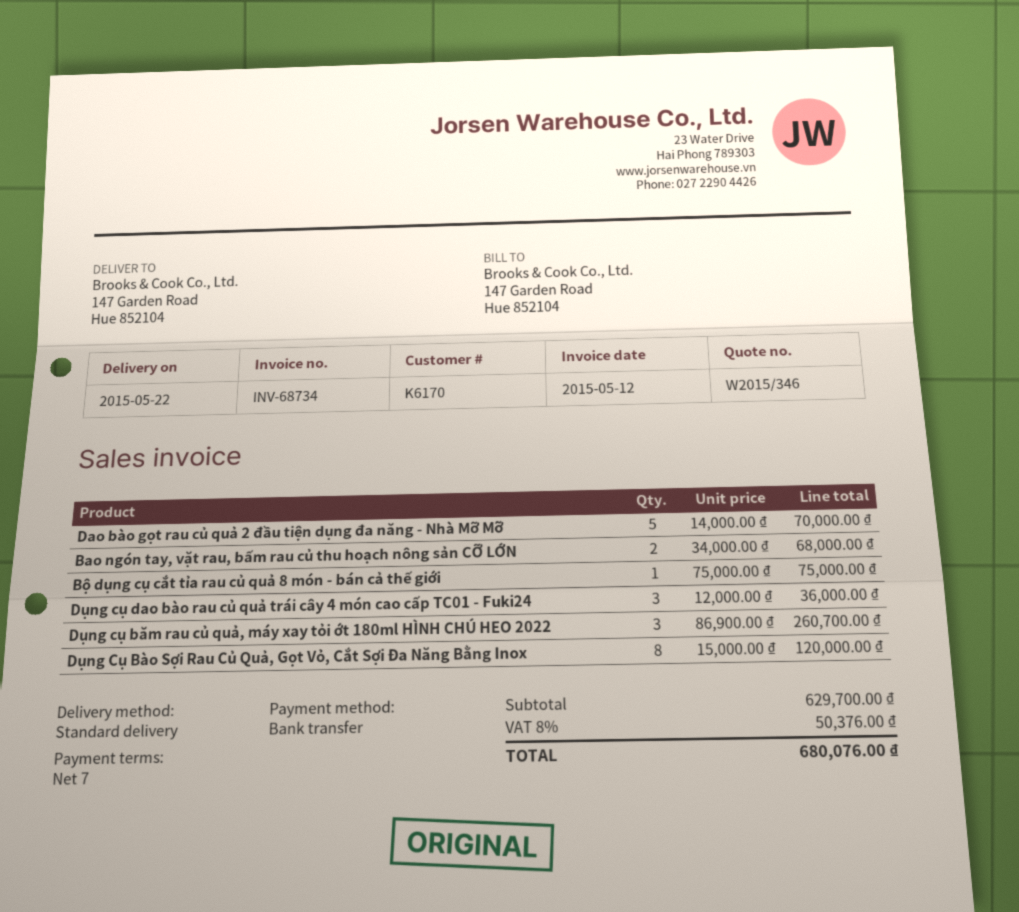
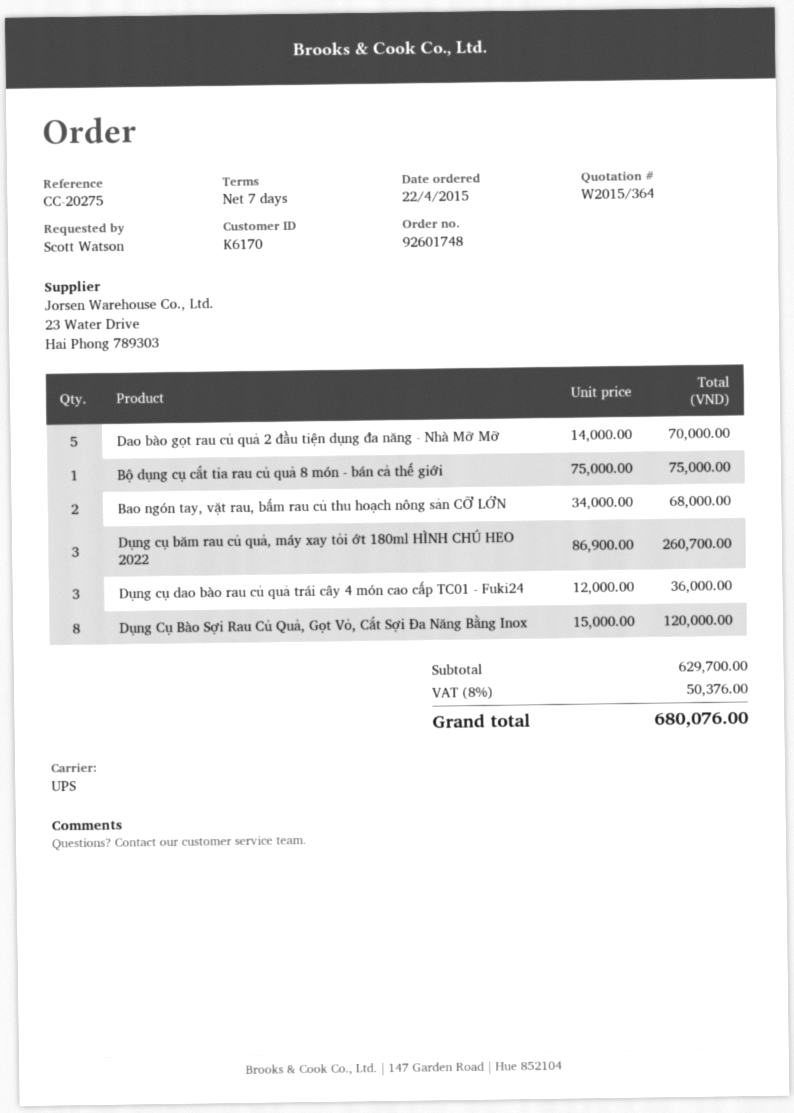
quote number: W2015/346 -> W2015/364
shipping method: standard -> UPS

